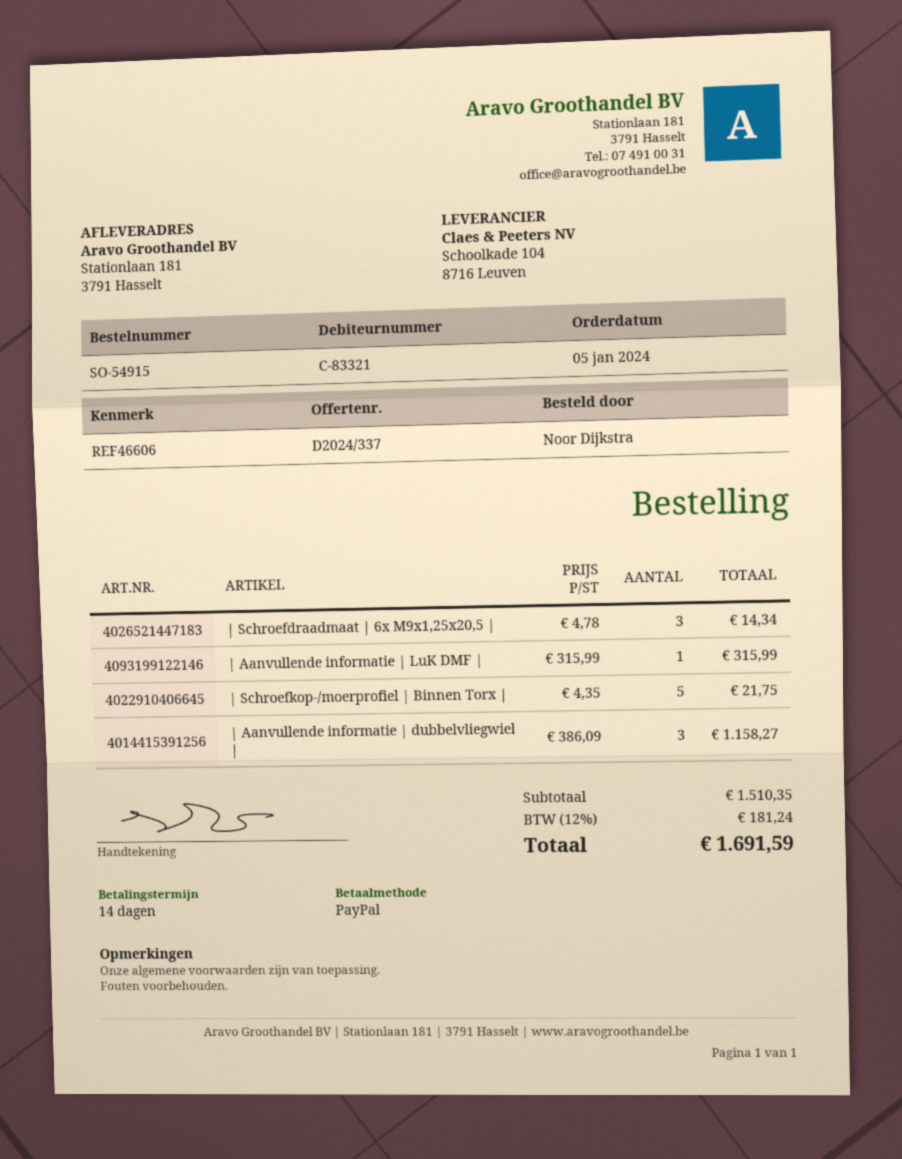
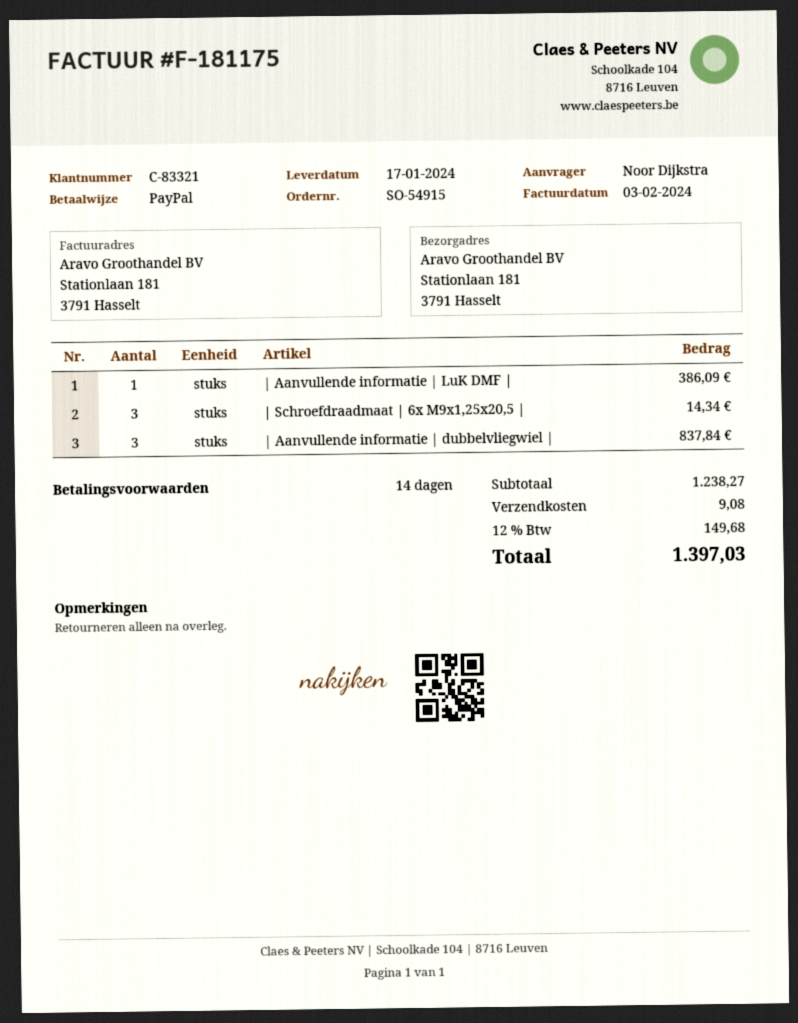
| Aanvullende informatie | LuK DMF |: 1 for 315.99 -> 1 for 386.09
| Schroefkop-/moerprofiel | Binnen Torx |: 5 for 21.75 -> none
| Aanvullende informatie | dubbelvliegwiel |: 3 for 1158.27 -> 3 for 837.84
subtotal: 1510.35 -> 1238.27
shipping: none -> 9.08
tax: 12% = 181.24 -> 12% = 149.68
total: 1691.59 -> 1397.03

